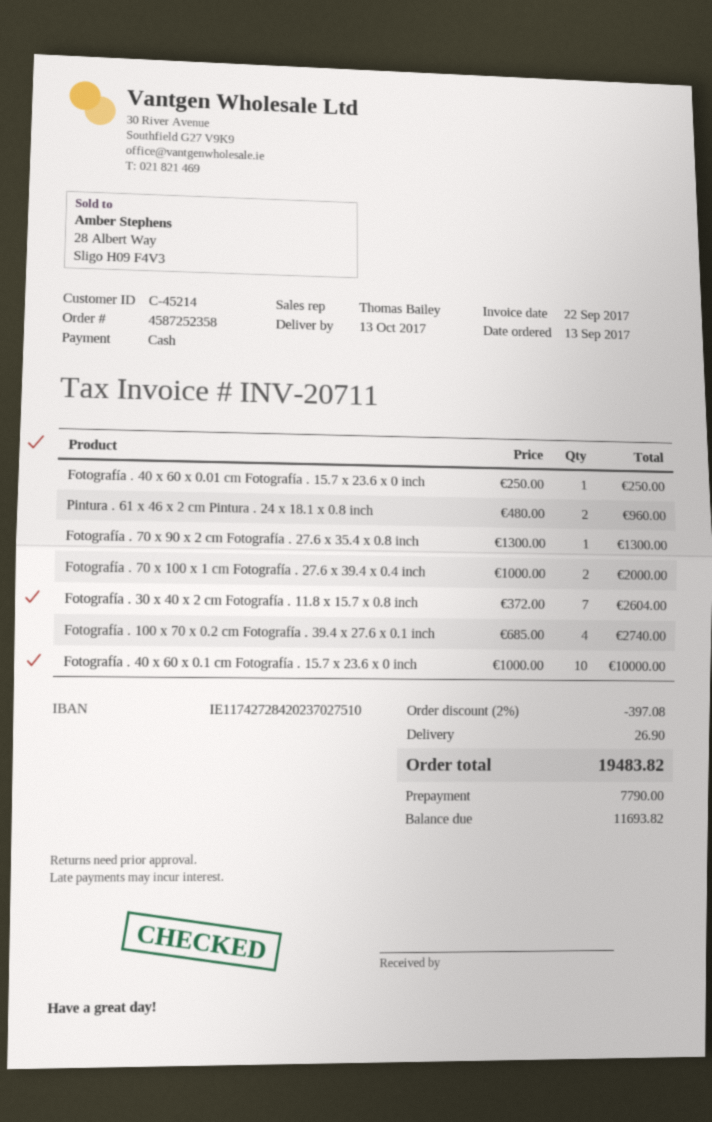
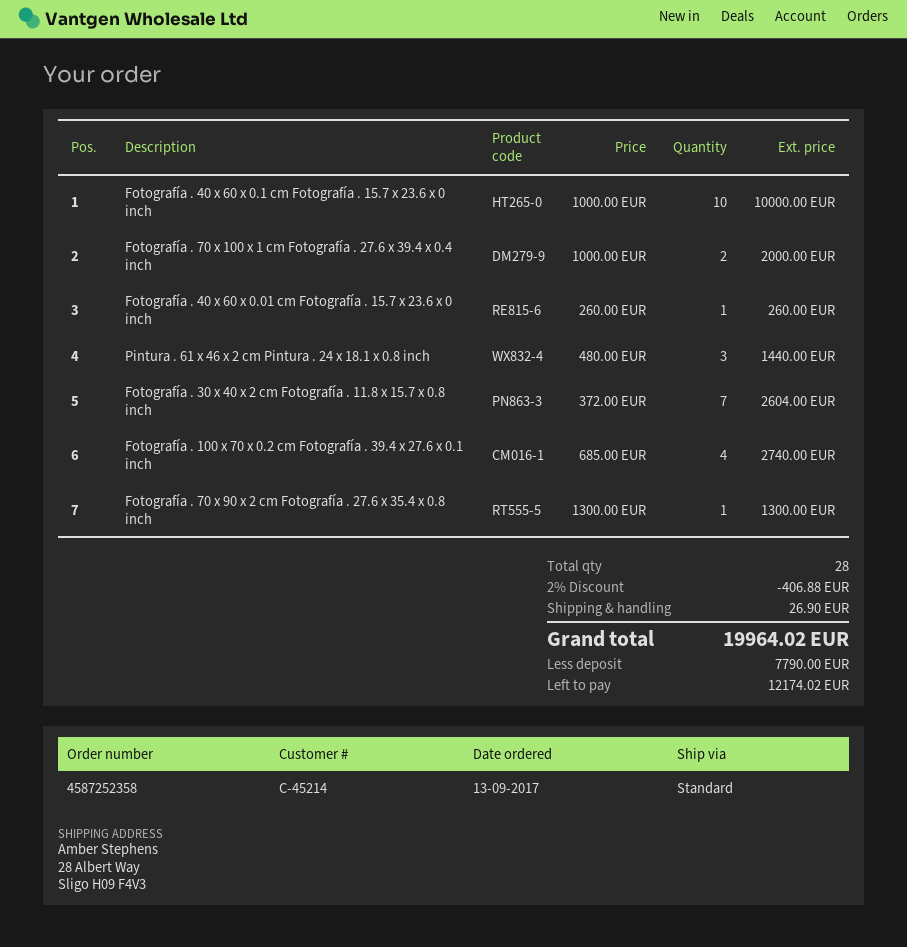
Fotografía . 40 x 60 x 0.01 cm Fotografía . 15.7 x 23.6 x 0 inch: 1 x 250.00 = 250.00 -> 1 x 260.00 = 260.00
Pintura . 61 x 46 x 2 cm Pintura . 24 x 18.1 x 0.8 inch: 2 x 480.00 = 960.00 -> 3 x 480.00 = 1440.00
discount: 2% = 397.08 -> 2% = 406.88
total: 19483.82 -> 19964.02
balance: 11693.82 -> 12174.02

